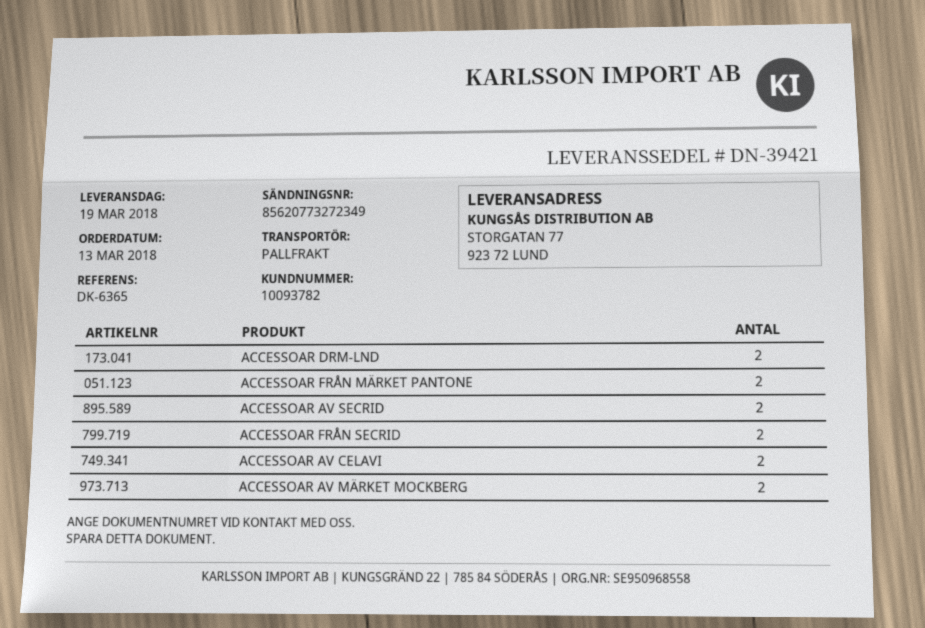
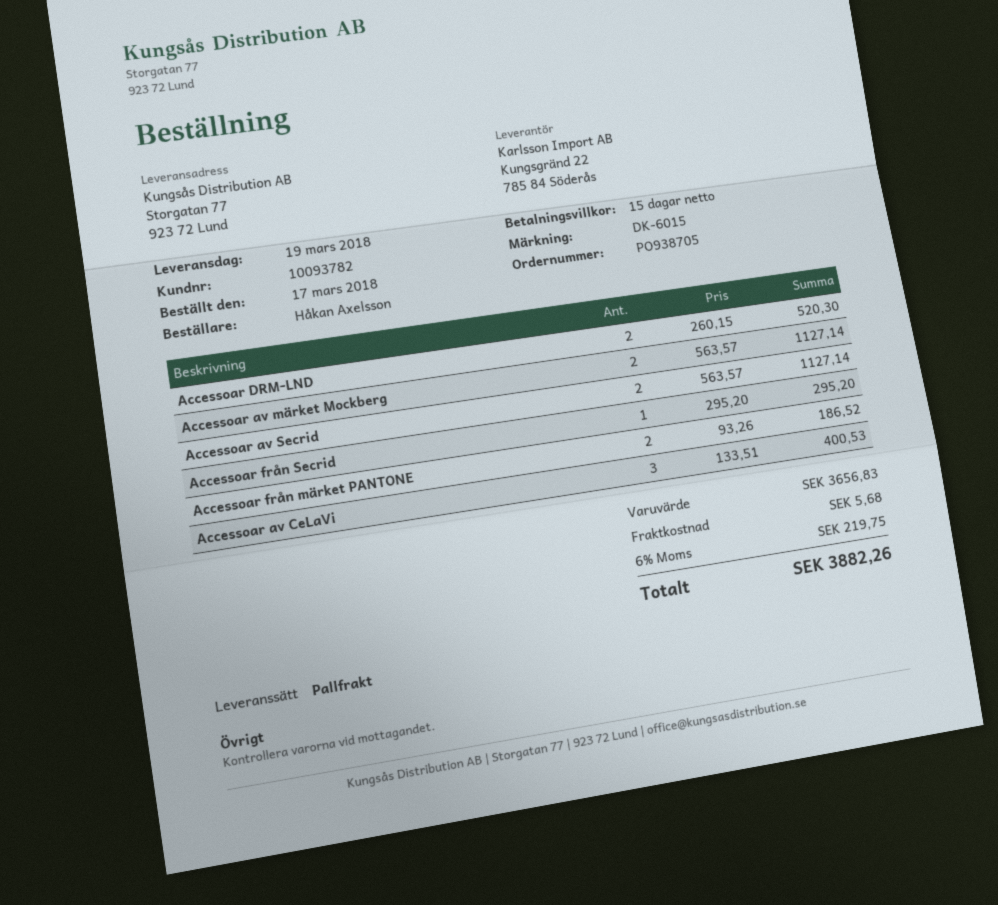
order date: 2018-03-13 -> 2018-03-17
reference: DK-6365 -> DK-6015
ACCESSOAR FRÅN SECRID: 2 -> 1
ACCESSOAR AV CELAVI: 2 -> 3

